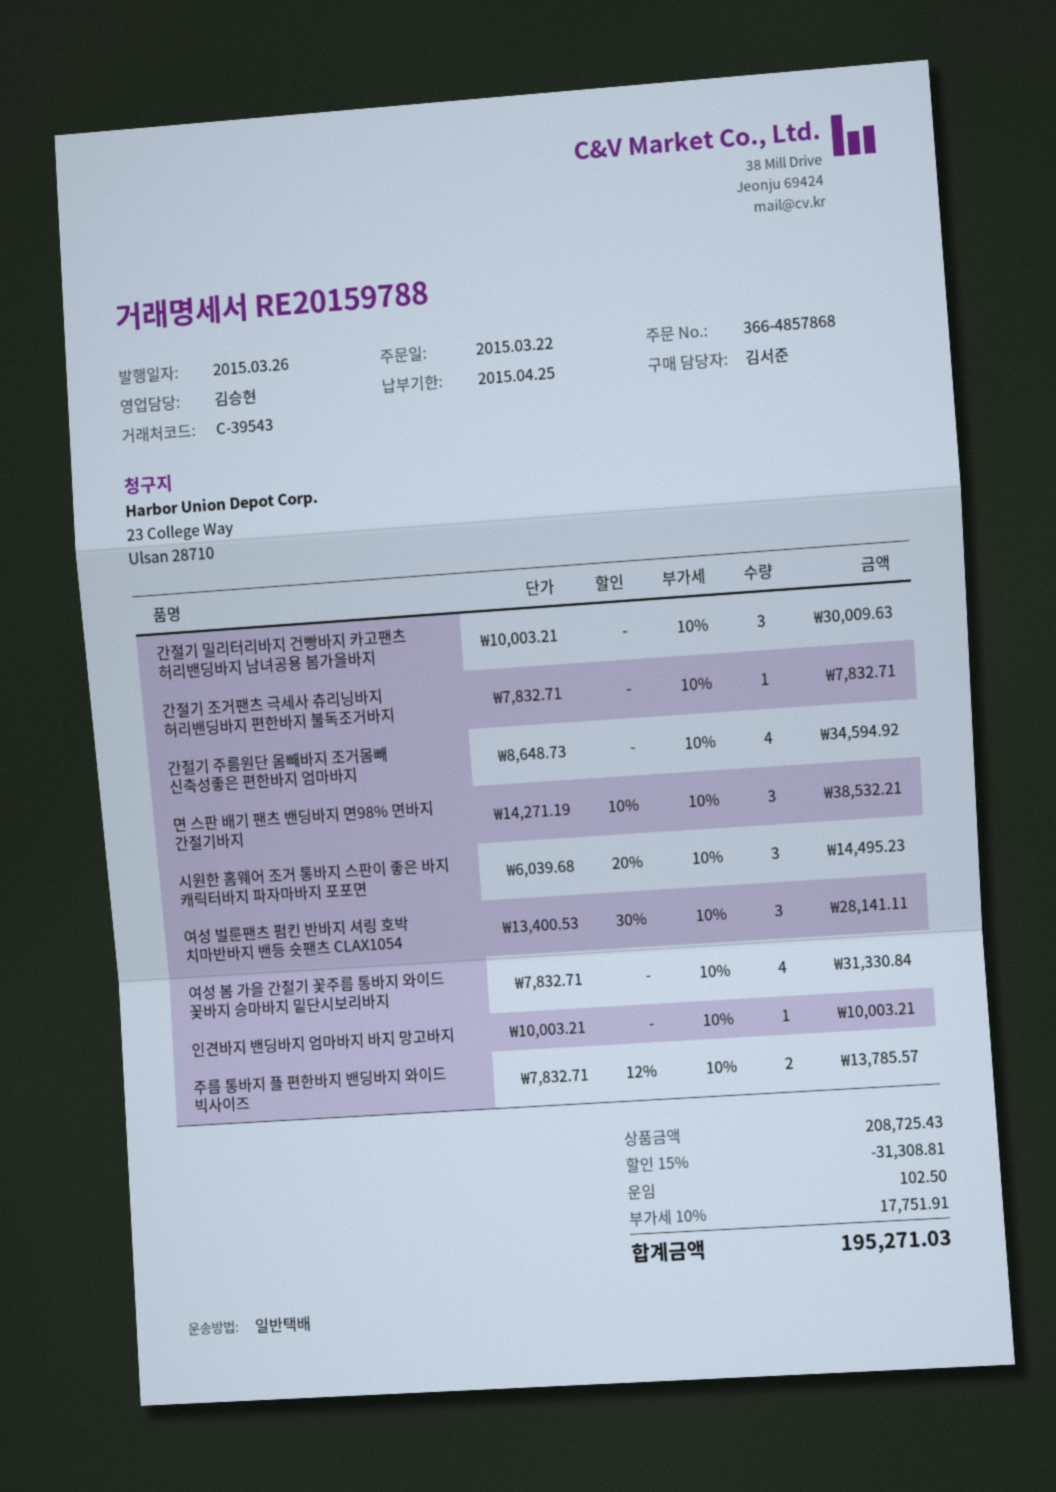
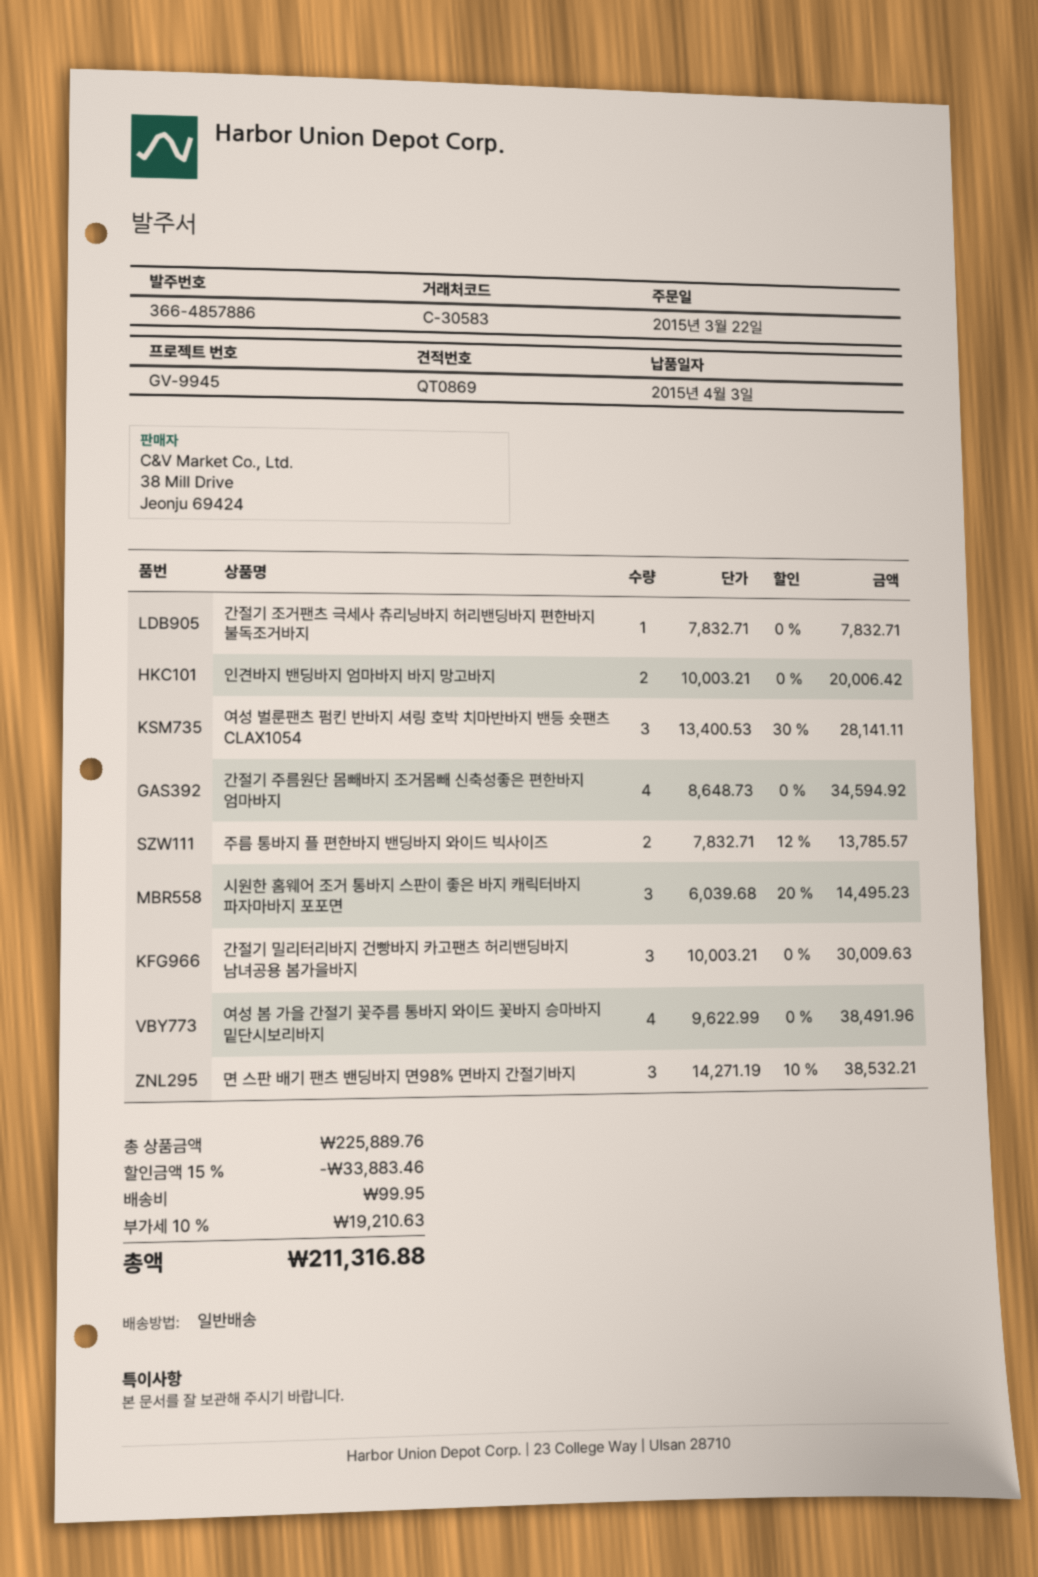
order number: 366-4857868 -> 366-4857886
customer number: C-39543 -> C-30583
여성 봄 가을 간절기 꽃주름 통바지 와이드 꽃바지 승마바지 밑단시보리바지: 4 x 7832.71 = 31330.84 -> 4 x 9622.99 = 38491.96
인견바지 밴딩바지 엄마바지 바지 망고바지: 1 x 10003.21 = 10003.21 -> 2 x 10003.21 = 20006.42
subtotal: 208725.43 -> 225889.76
discount: 15% = 31308.81 -> 15% = 33883.46
shipping: 102.50 -> 99.95
tax: 10% = 17751.91 -> 10% = 19210.63
total: 195271.03 -> 211316.88

